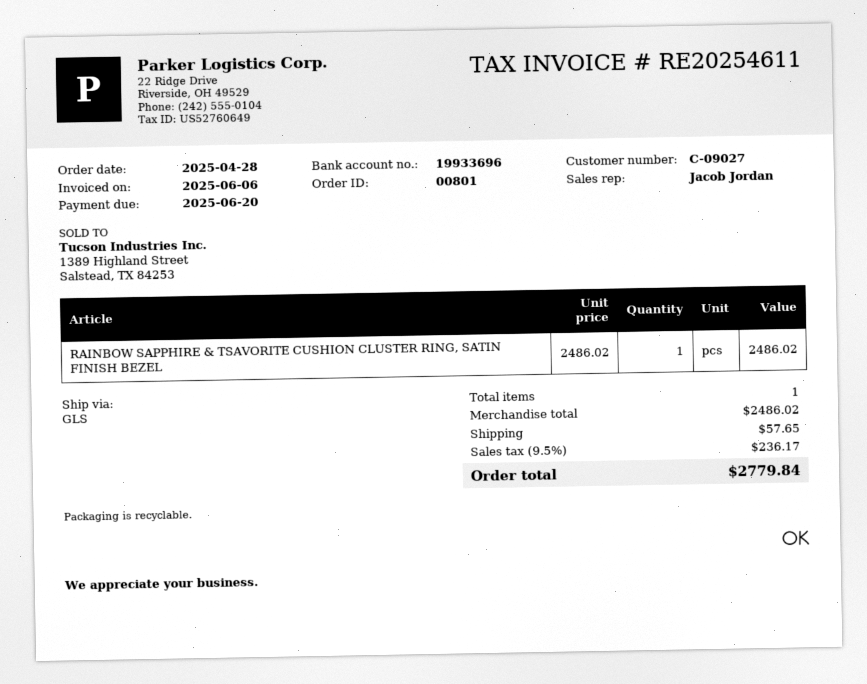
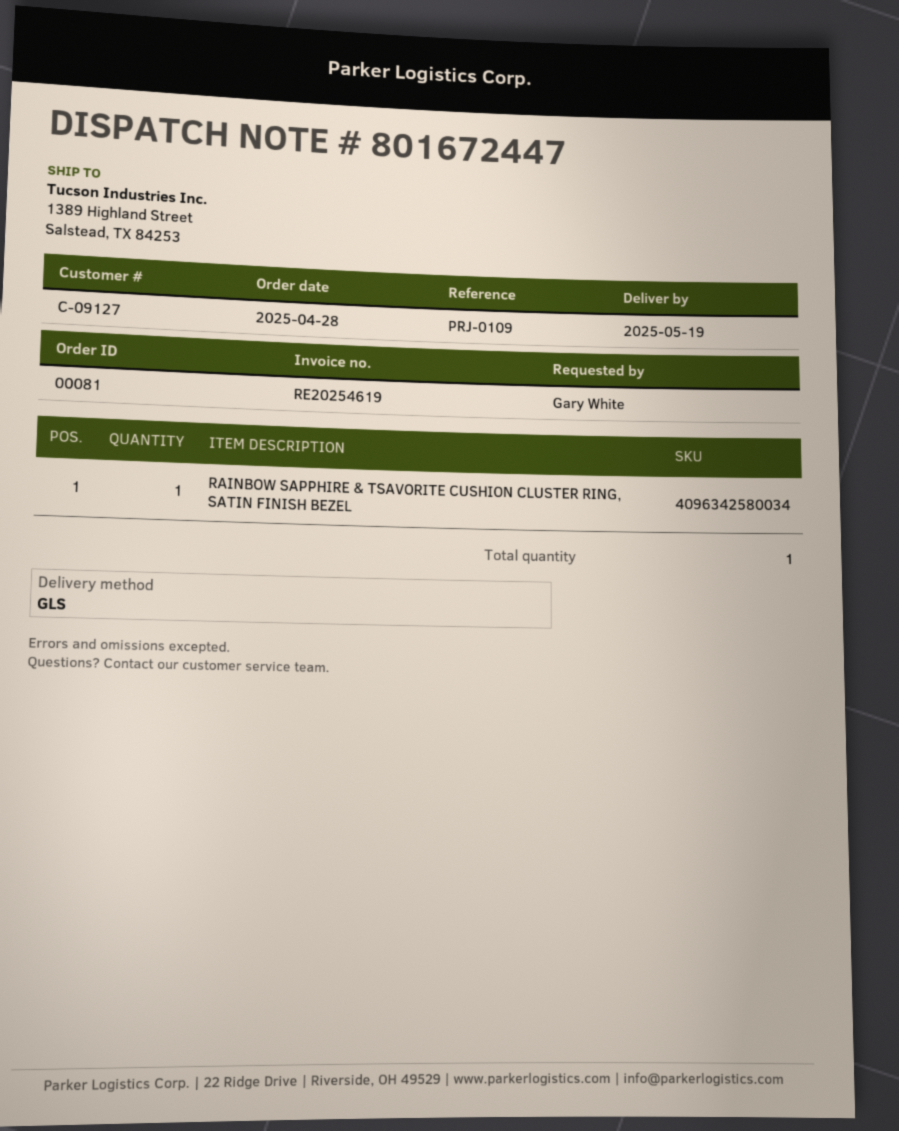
order number: 00801 -> 00081
invoice number: RE20254611 -> RE20254619
customer number: C-09027 -> C-09127

